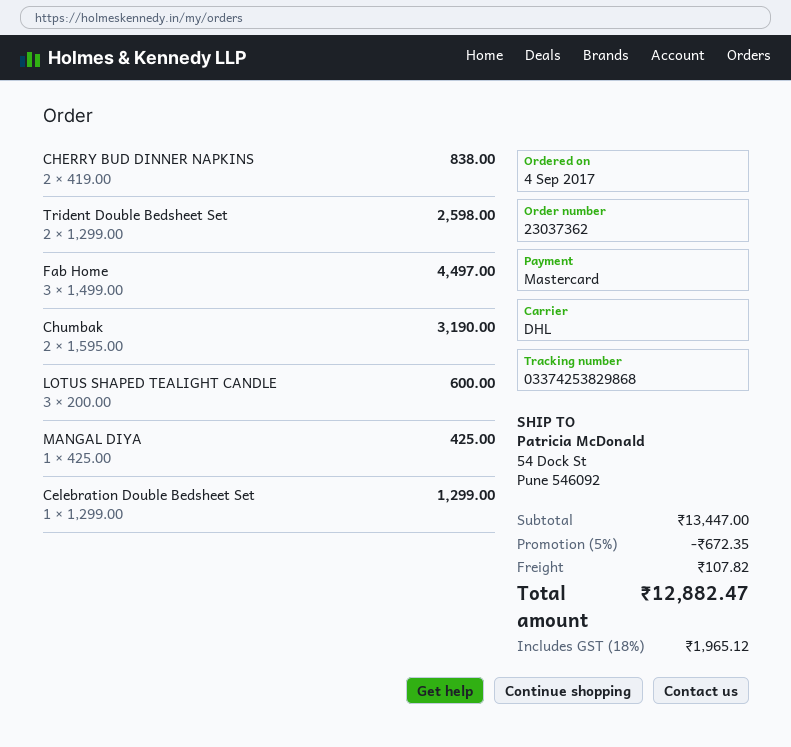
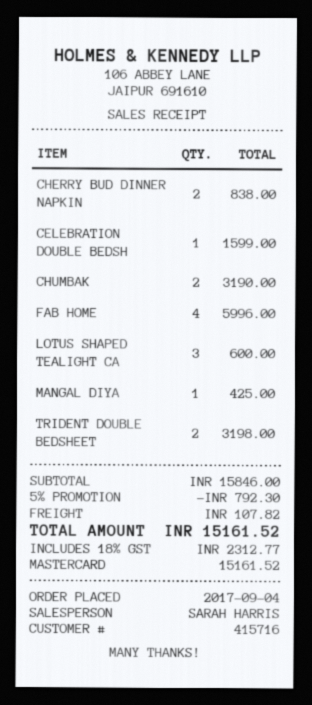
Trident Double Bedsheet Set: 2 for 2598.00 -> 2 for 3198.00
Fab Home: 3 for 4497.00 -> 4 for 5996.00
Celebration Double Bedsheet Set: 1 for 1299.00 -> 1 for 1599.00
subtotal: 13447.00 -> 15846.00
discount: 5% = 672.35 -> 5% = 792.30
tax: 18% = 1965.12 -> 18% = 2312.77
total: 12882.47 -> 15161.52

